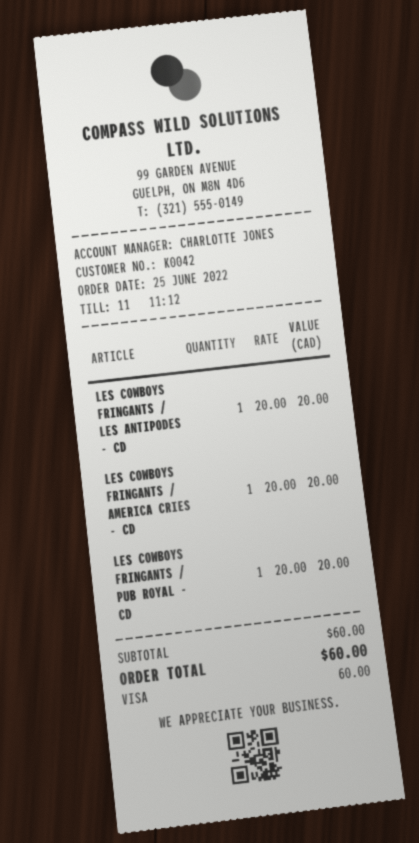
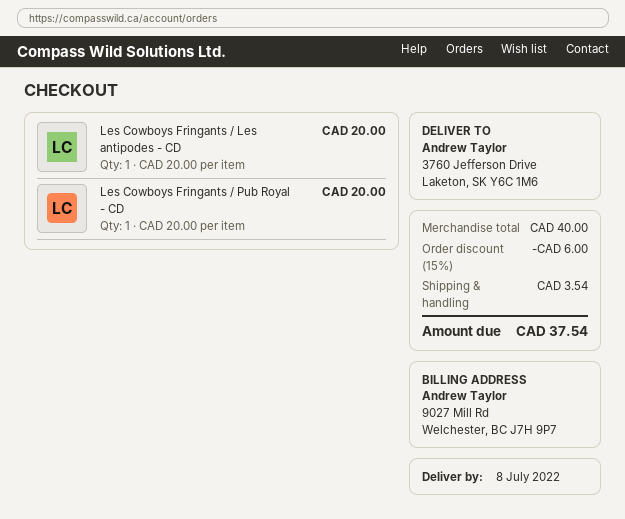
LES COWBOYS FRINGANTS / AMERICA CRIES - CD: 1 x 20.00 = 20.00 -> none
subtotal: 60.00 -> 40.00
discount: none -> 15% = 6.00
shipping: none -> 3.54
total: 60.00 -> 37.54

